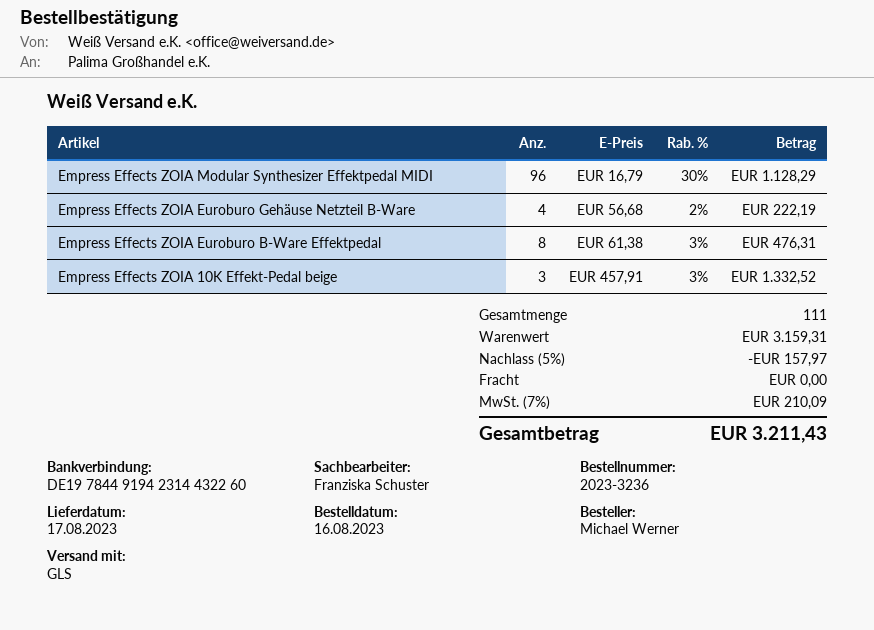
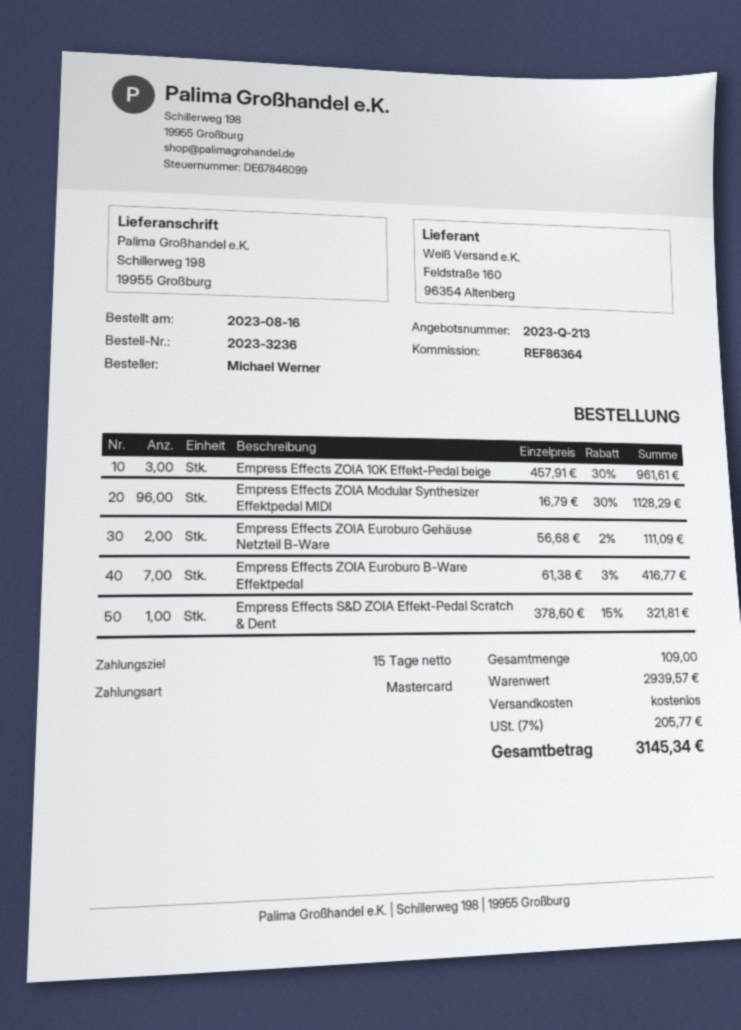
Empress Effects ZOIA Euroburo Gehäuse Netzteil B-Ware: 4 x 56.68 - 2% = 222.19 -> 2 x 56.68 - 2% = 111.09
Empress Effects ZOIA Euroburo B-Ware Effektpedal: 8 x 61.38 - 3% = 476.31 -> 7 x 61.38 - 3% = 416.77
Empress Effects ZOIA 10K Effekt-Pedal beige: 3 x 457.91 - 3% = 1332.52 -> 3 x 457.91 - 30% = 961.61
Empress Effects S&D ZOIA Effekt-Pedal Scratch & Dent: none -> 1 x 378.60 - 15% = 321.81
total quantity: 111 -> 109
subtotal: 3159.31 -> 2939.57
discount: 5% = 157.97 -> none
tax: 7% = 210.09 -> 7% = 205.77
total: 3211.43 -> 3145.34

